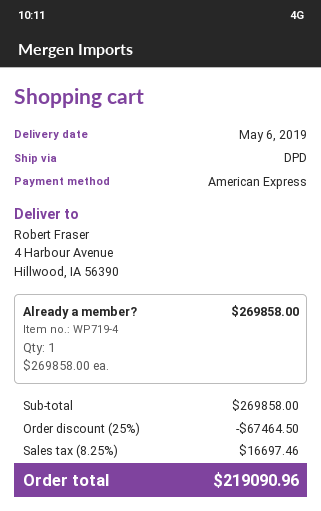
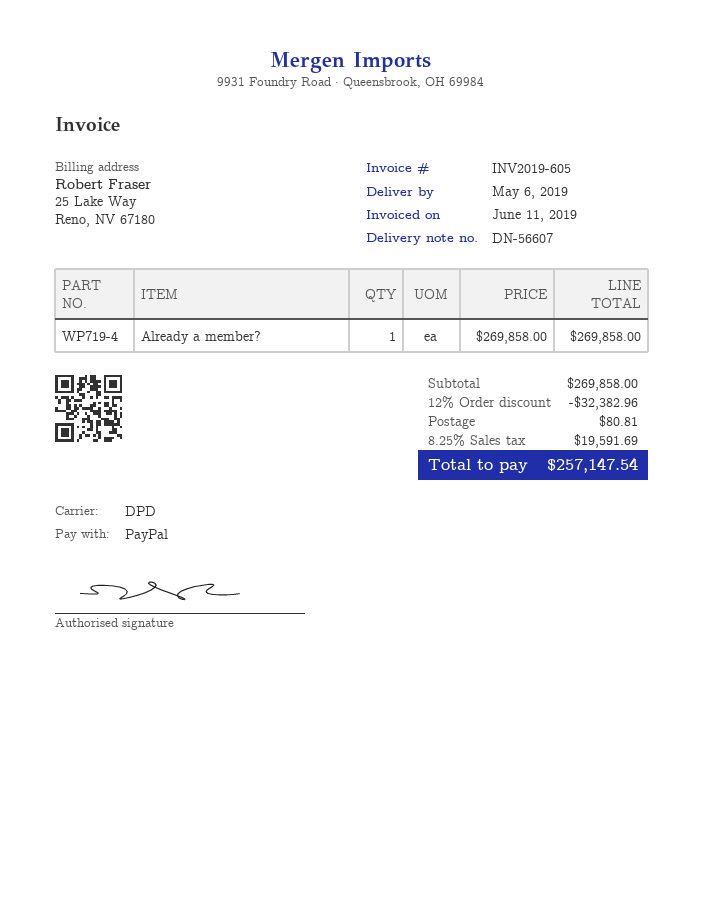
payment method: American Express -> PayPal
discount: 25% = 67464.50 -> 12% = 32382.96
shipping: none -> 80.81
tax: 8.25% = 16697.46 -> 8.25% = 19591.69
total: 219090.96 -> 257147.54

